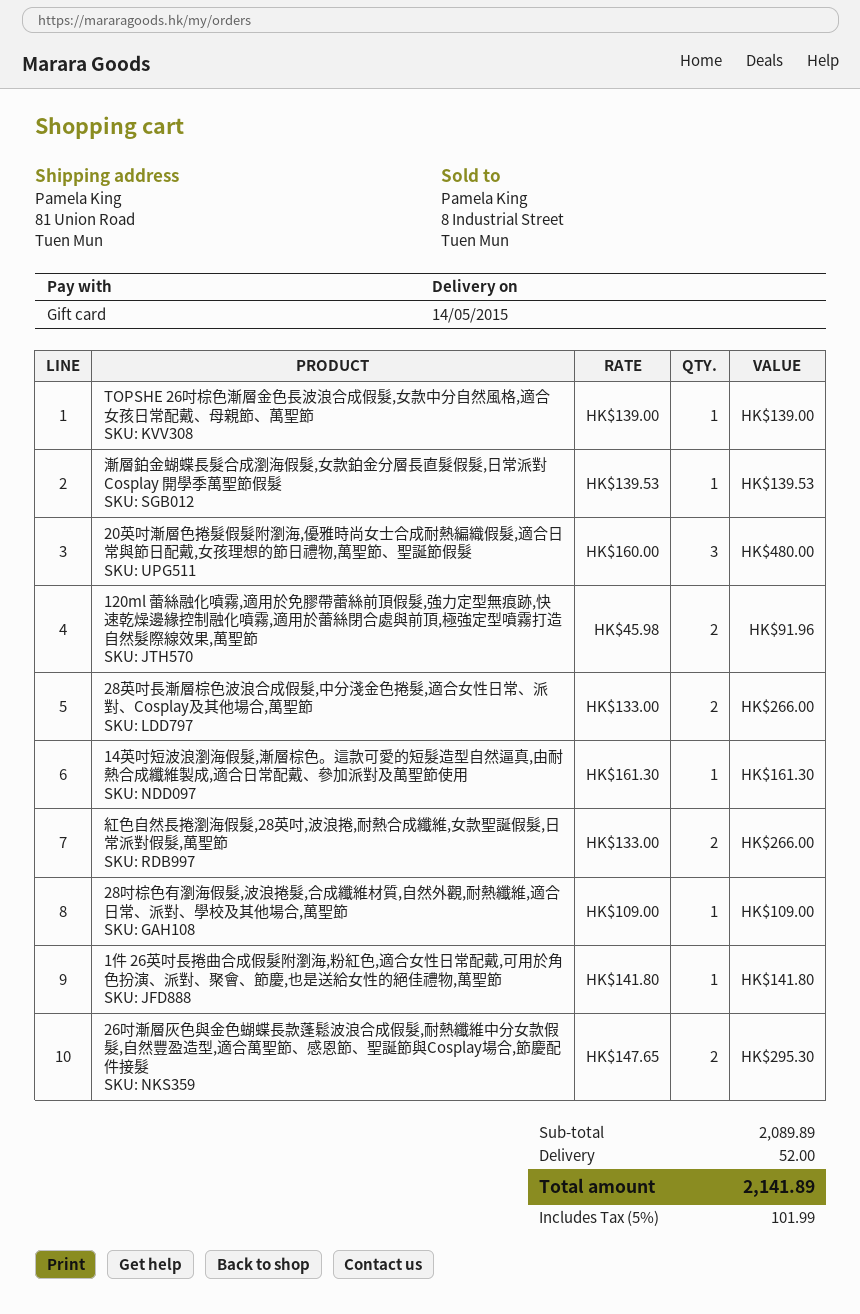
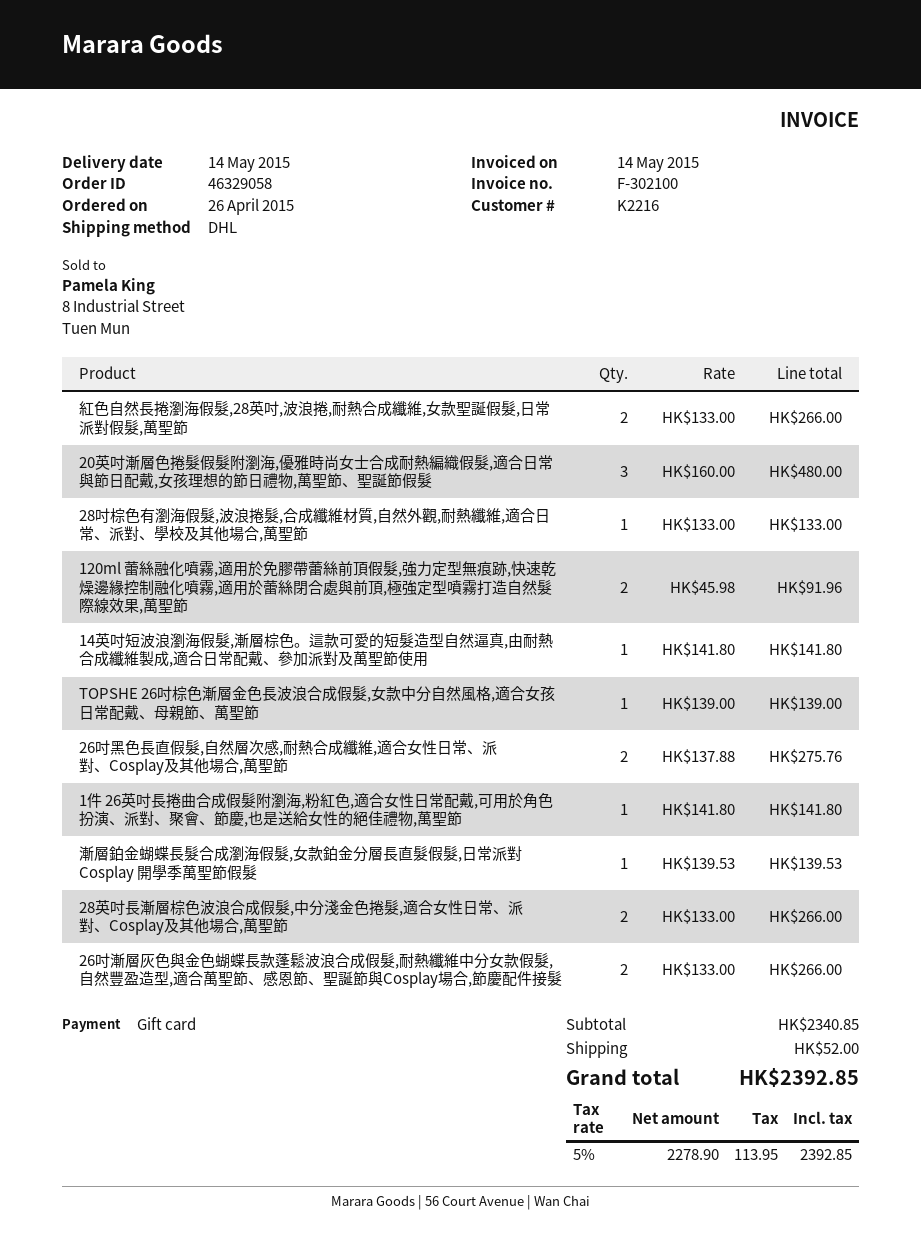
14英吋短波浪瀏海假髮,漸層棕色。這款可愛的短髮造型自然逼真,由耐熱合成纖維製成,適合日常配戴、參加派對及萬聖節使用: 1 x 161.30 = 161.30 -> 1 x 141.80 = 141.80
28吋棕色有瀏海假髮,波浪捲髮,合成纖維材質,自然外觀,耐熱纖維,適合日常、派對、學校及其他場合,萬聖節: 1 x 109.00 = 109.00 -> 1 x 133.00 = 133.00
26吋漸層灰色與金色蝴蝶長款蓬鬆波浪合成假髮,耐熱纖維中分女款假髮,自然豐盈造型,適合萬聖節、感恩節、聖誕節與Cosplay場合,節慶配件接髮: 2 x 147.65 = 295.30 -> 2 x 133.00 = 266.00
26吋黑色長直假髮,自然層次感,耐熱合成纖維,適合女性日常、派對、Cosplay及其他場合,萬聖節: none -> 2 x 137.88 = 275.76
subtotal: 2089.89 -> 2340.85
tax: 5% = 101.99 -> 5% = 113.95
total: 2141.89 -> 2392.85

